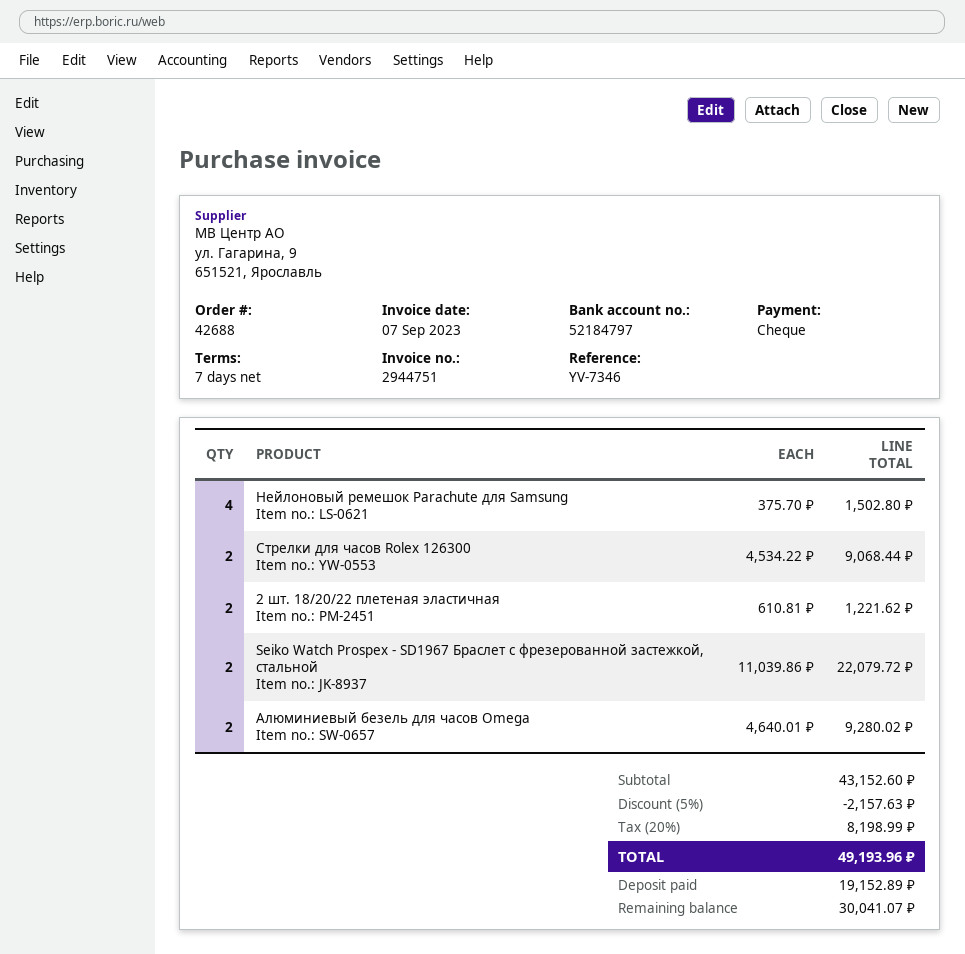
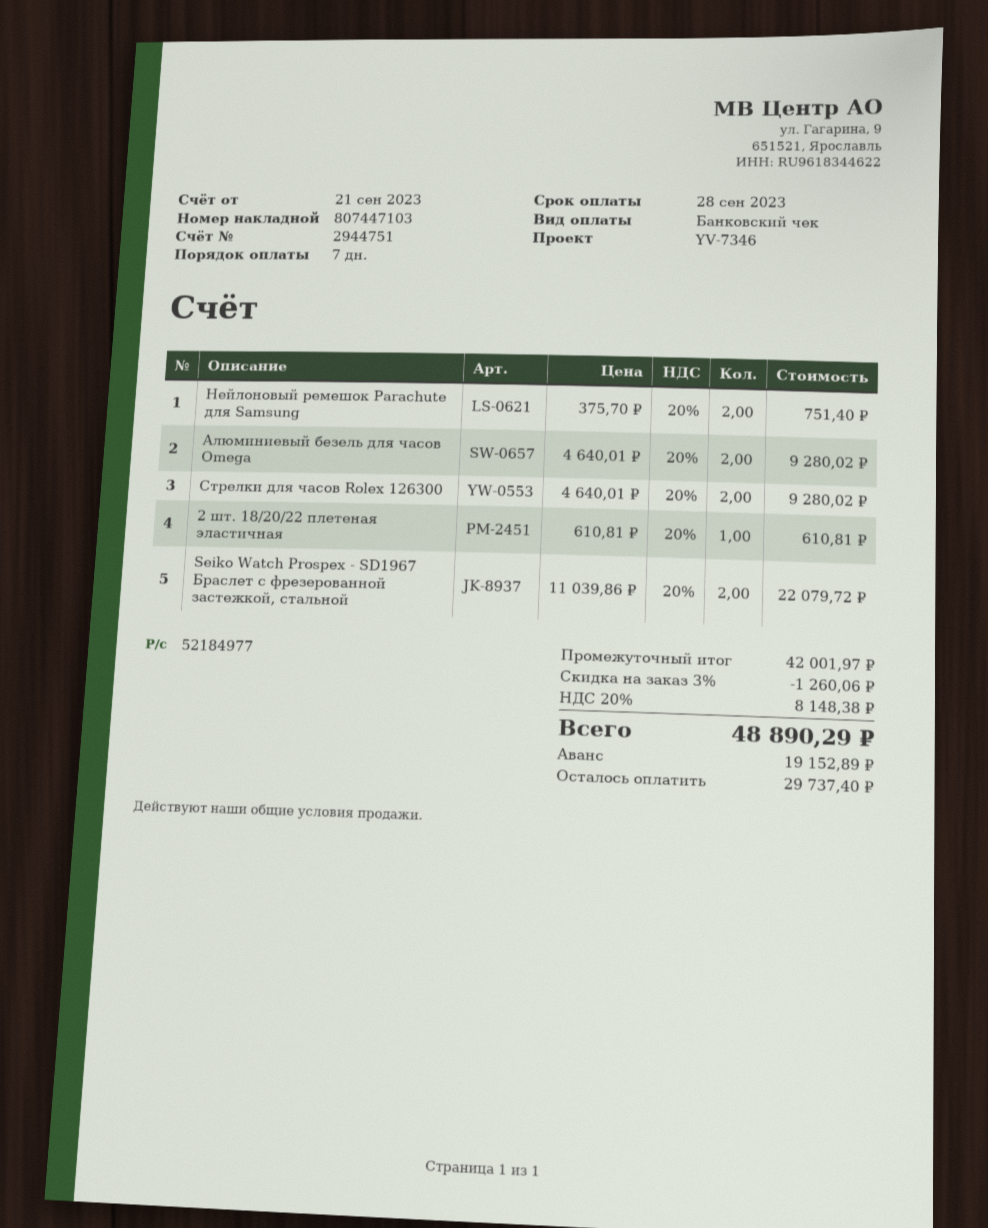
invoice date: 2023-09-07 -> 2023-09-21
bank account: 52184797 -> 52184977
Нейлоновый ремешок Parachute для Samsung: 4 x 375.70 = 1502.80 -> 2 x 375.70 = 751.40
Стрелки для часов Rolex 126300: 2 x 4534.22 = 9068.44 -> 2 x 4640.01 = 9280.02
2 шт. 18/20/22 плетеная эластичная: 2 x 610.81 = 1221.62 -> 1 x 610.81 = 610.81
subtotal: 43152.60 -> 42001.97
discount: 5% = 2157.63 -> 3% = 1260.06
tax: 20% = 8198.99 -> 20% = 8148.38
total: 49193.96 -> 48890.29
balance: 30041.07 -> 29737.40

